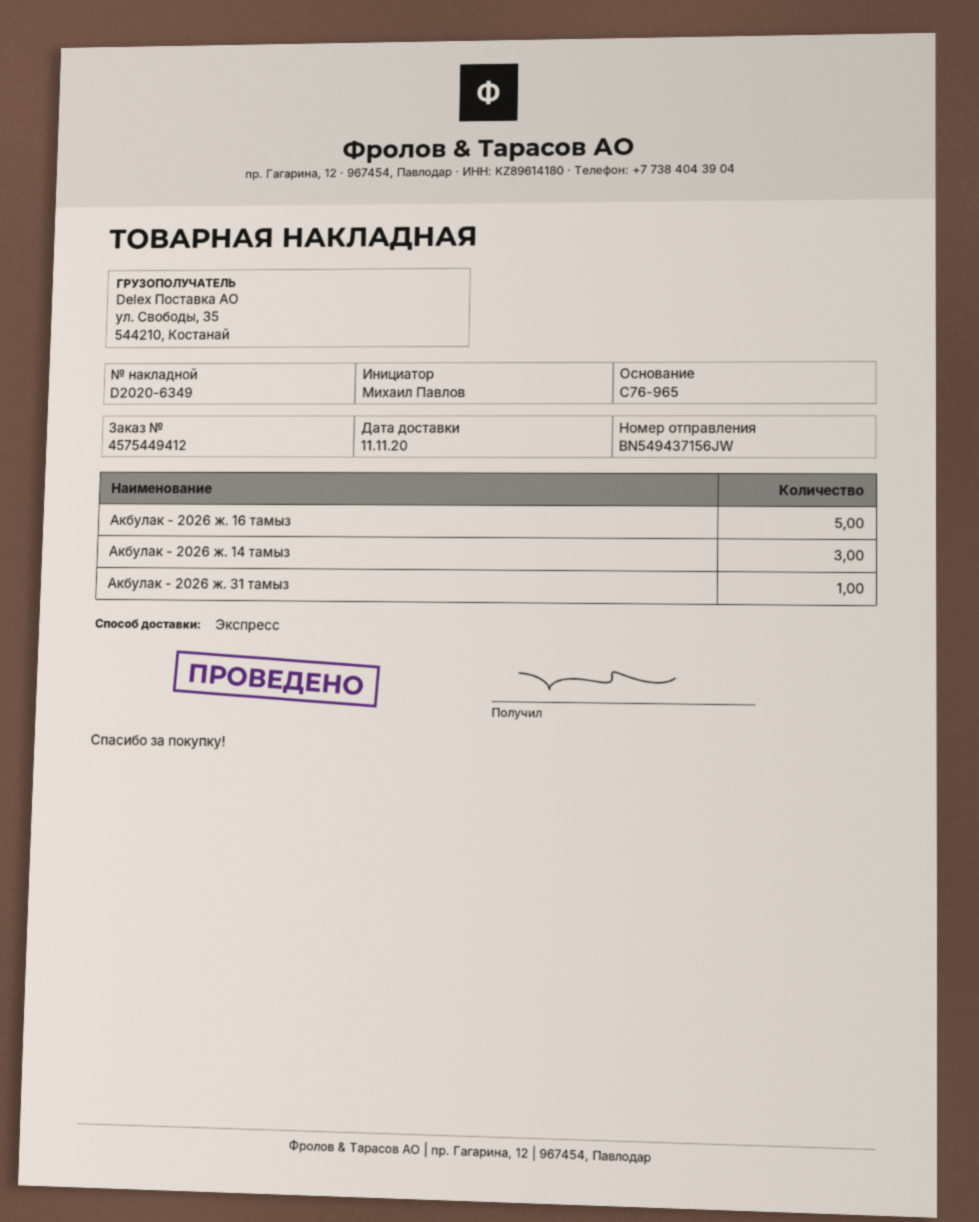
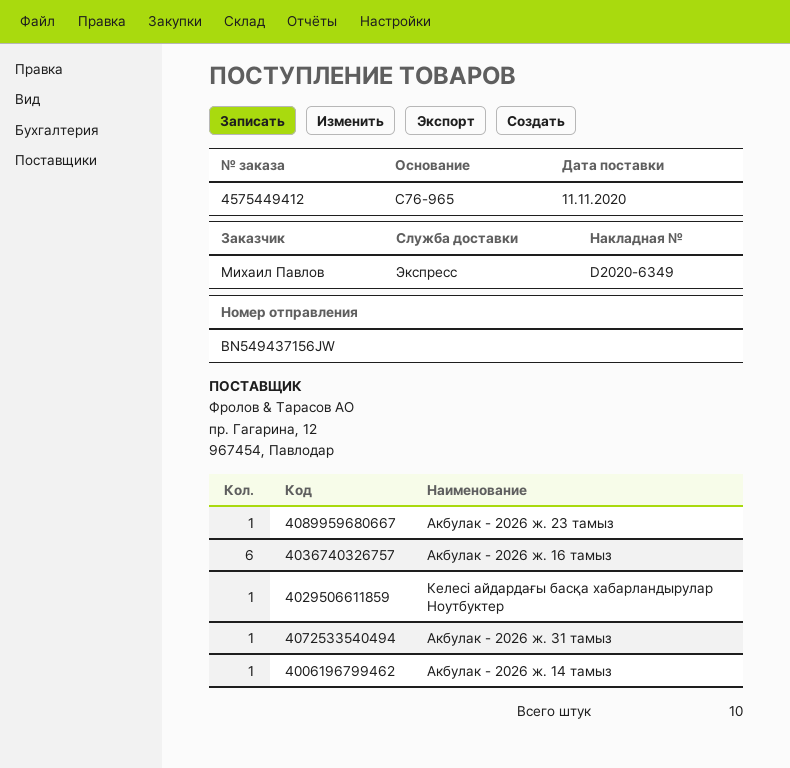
Акбулак - 2026 ж. 16 тамыз: 5 -> 6
Акбулак - 2026 ж. 14 тамыз: 3 -> 1
Акбулак - 2026 ж. 23 тамыз: none -> 1
Келесі айдардағы басқа хабарландырулар Ноутбуктер: none -> 1

